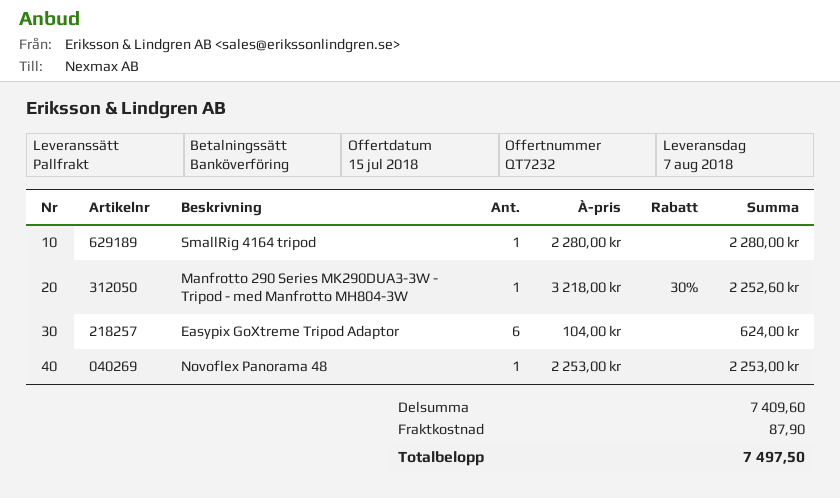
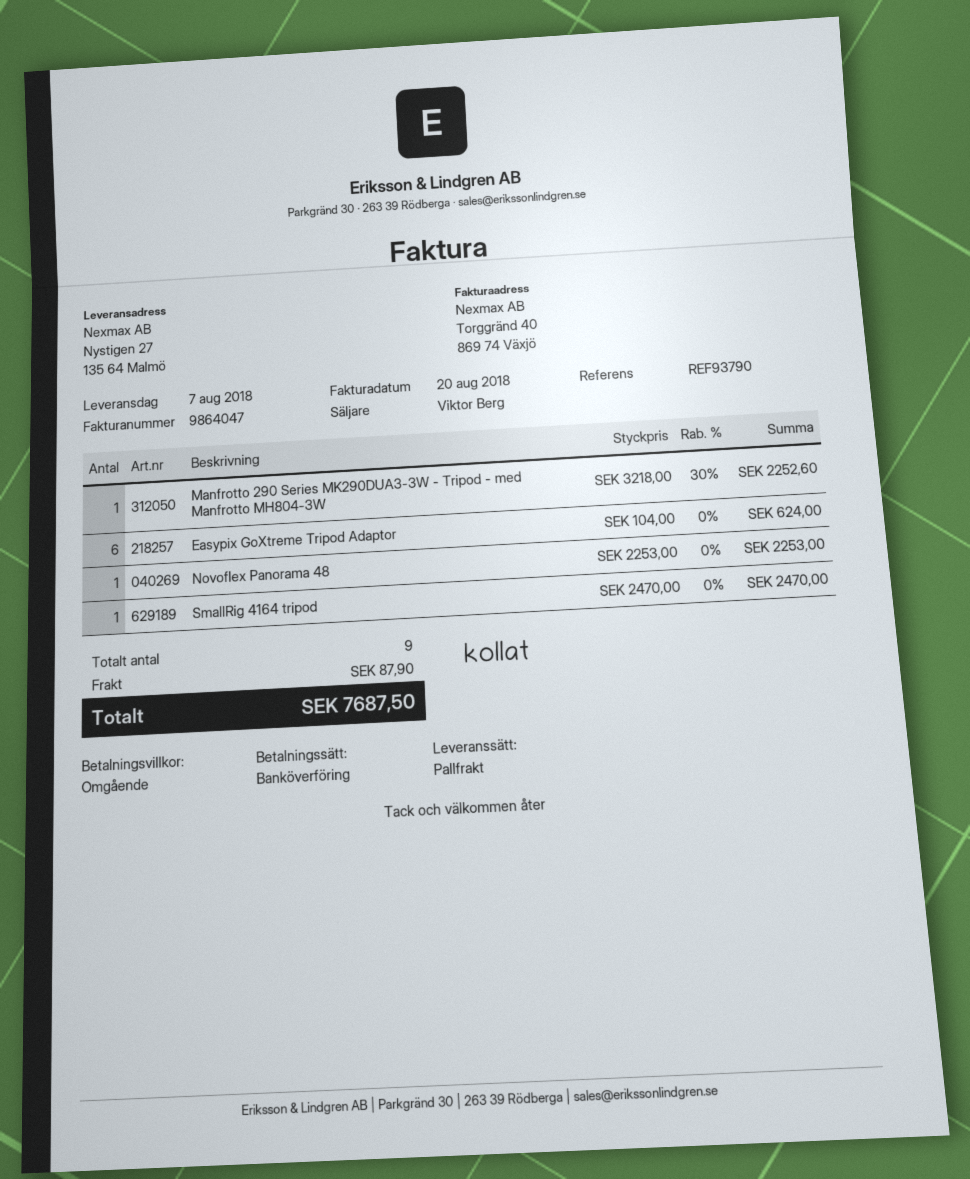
SmallRig 4164 tripod: 1 x 2280.00 = 2280.00 -> 1 x 2470.00 = 2470.00
total: 7497.50 -> 7687.50

